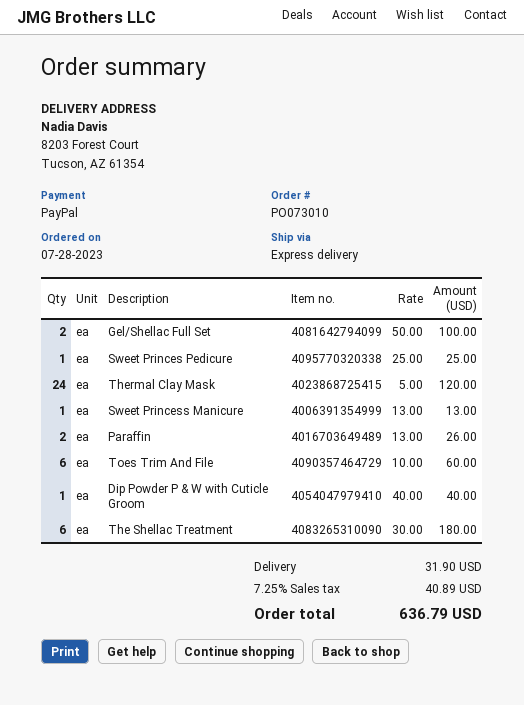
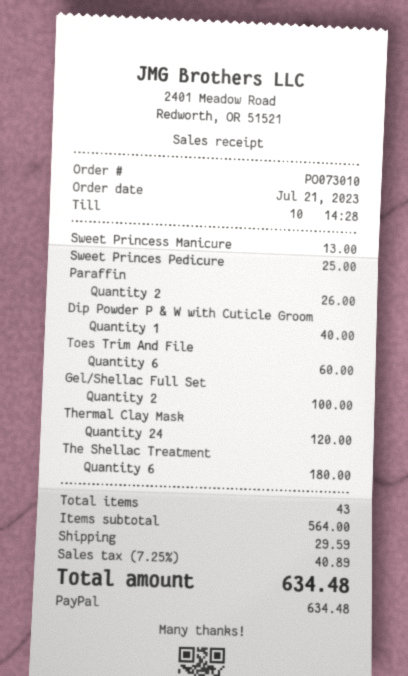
order date: 2023-07-28 -> 2023-07-21
shipping: 31.90 -> 29.59
total: 636.79 -> 634.48

